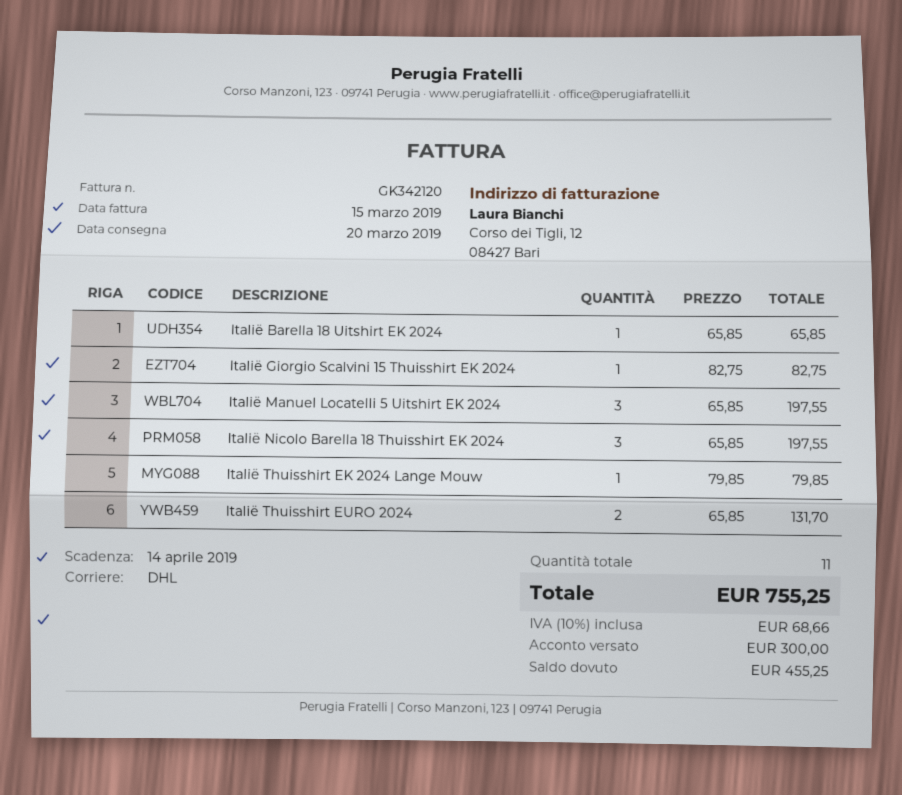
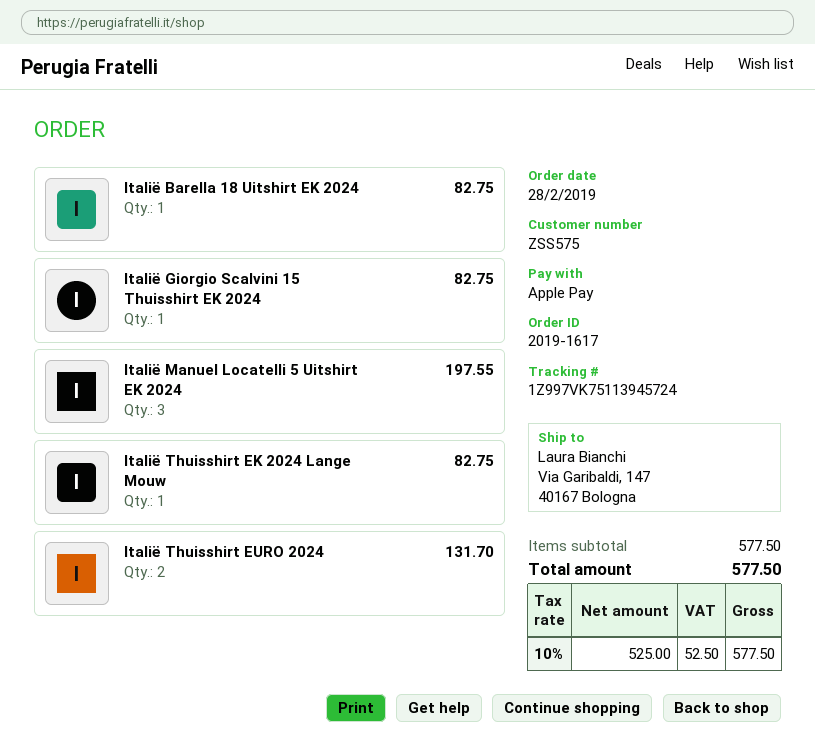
Italië Barella 18 Uitshirt EK 2024: 1 for 65.85 -> 1 for 82.75
Italië Nicolo Barella 18 Thuisshirt EK 2024: 3 for 197.55 -> none
Italië Thuisshirt EK 2024 Lange Mouw: 1 for 79.85 -> 1 for 82.75
tax: 10% = 68.66 -> 10% = 52.50
total: 755.25 -> 577.50

